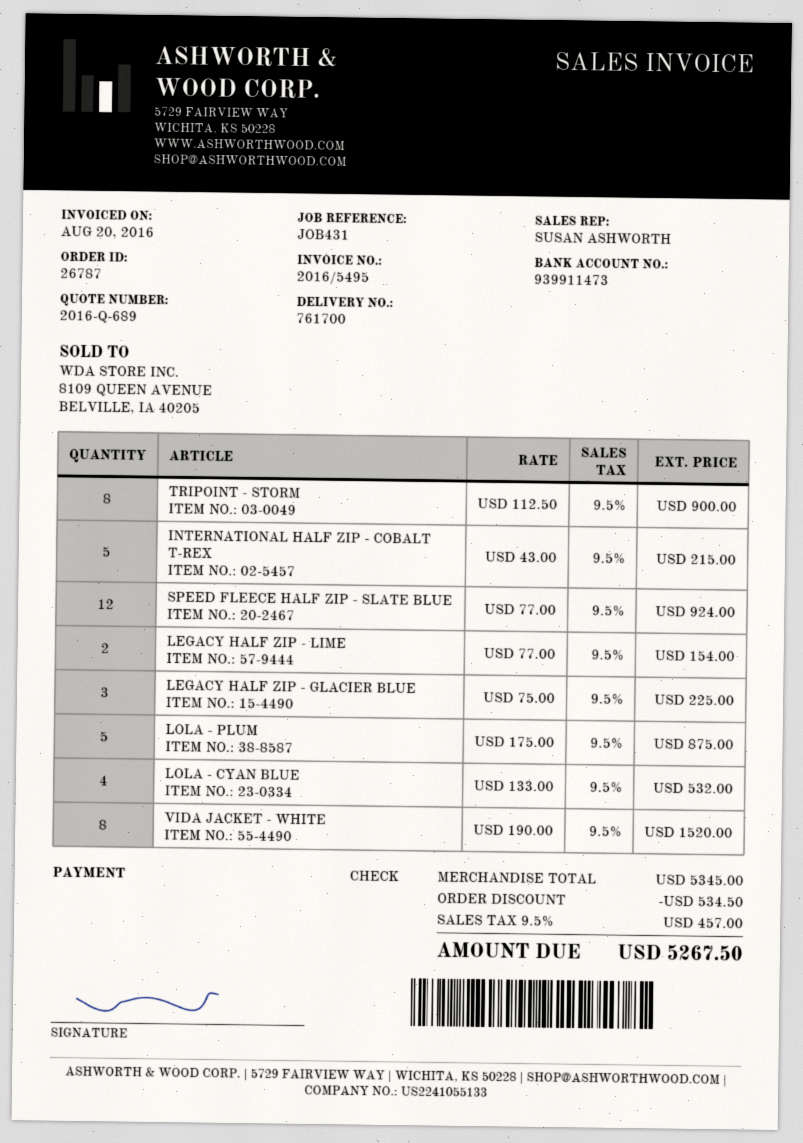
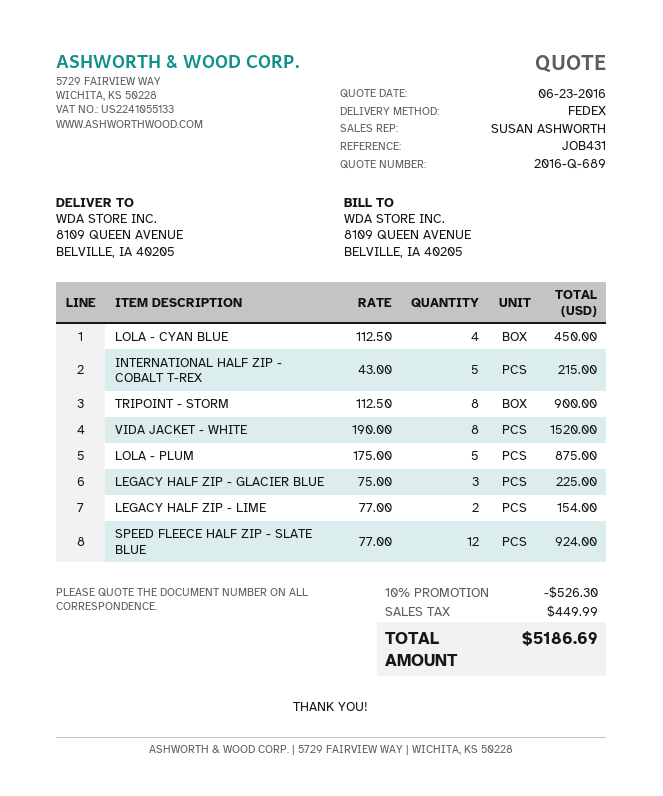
LOLA - CYAN BLUE: 4 x 133.00 = 532.00 -> 4 x 112.50 = 450.00
discount: 534.50 -> 526.30
tax: 457.00 -> 449.99
total: 5267.50 -> 5186.69

